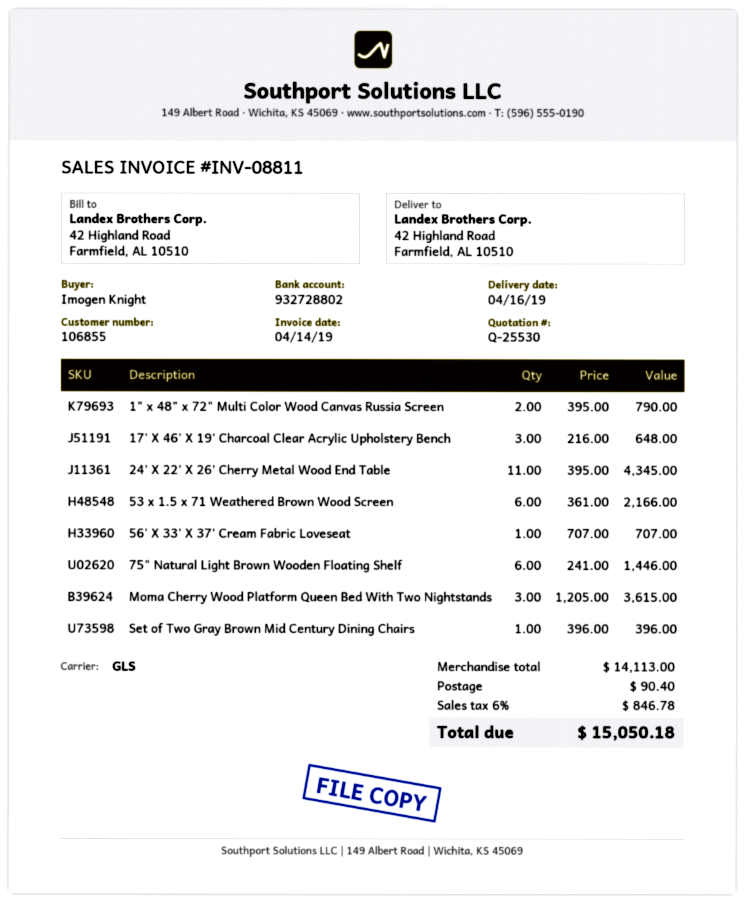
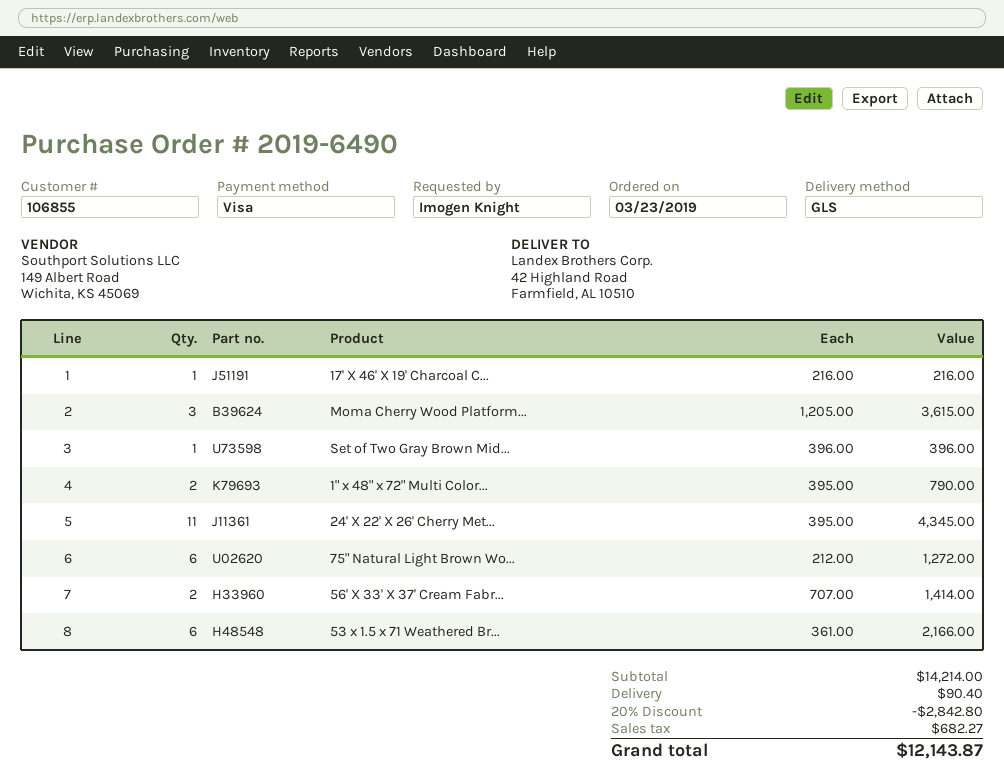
17' X 46' X 19' Charcoal Clear Acrylic Upholstery Bench: 3 x 216.00 = 648.00 -> 1 x 216.00 = 216.00
56' X 33' X 37' Cream Fabric Loveseat: 1 x 707.00 = 707.00 -> 2 x 707.00 = 1414.00
75" Natural Light Brown Wooden Floating Shelf: 6 x 241.00 = 1446.00 -> 6 x 212.00 = 1272.00
subtotal: 14113.00 -> 14214.00
discount: none -> 20% = 2842.80
tax: 846.78 -> 682.27
total: 15050.18 -> 12143.87

